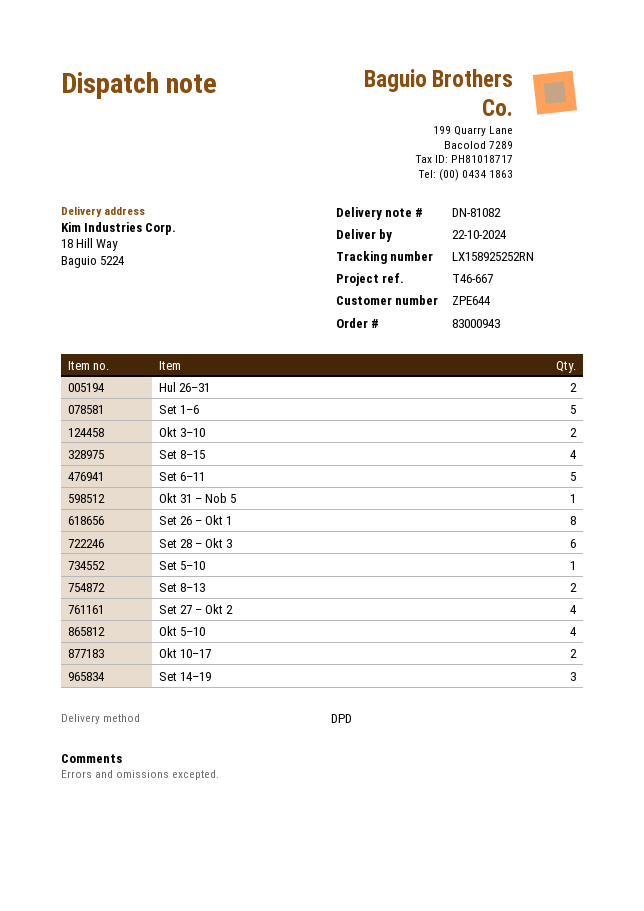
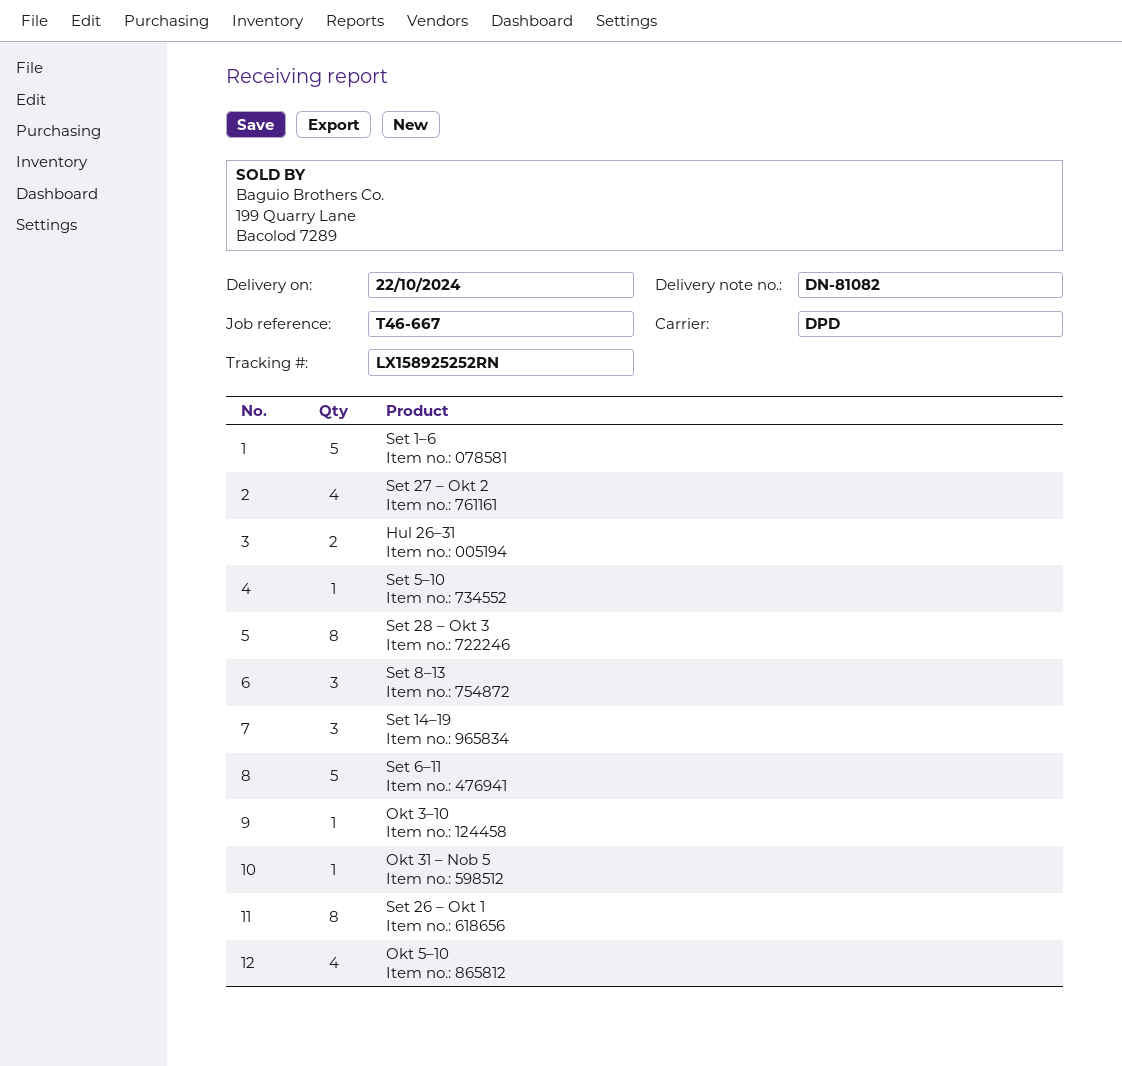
Okt 3–10: 2 -> 1
Set 8–15: 4 -> none
Set 28 – Okt 3: 6 -> 8
Set 8–13: 2 -> 3
Okt 10–17: 2 -> none

